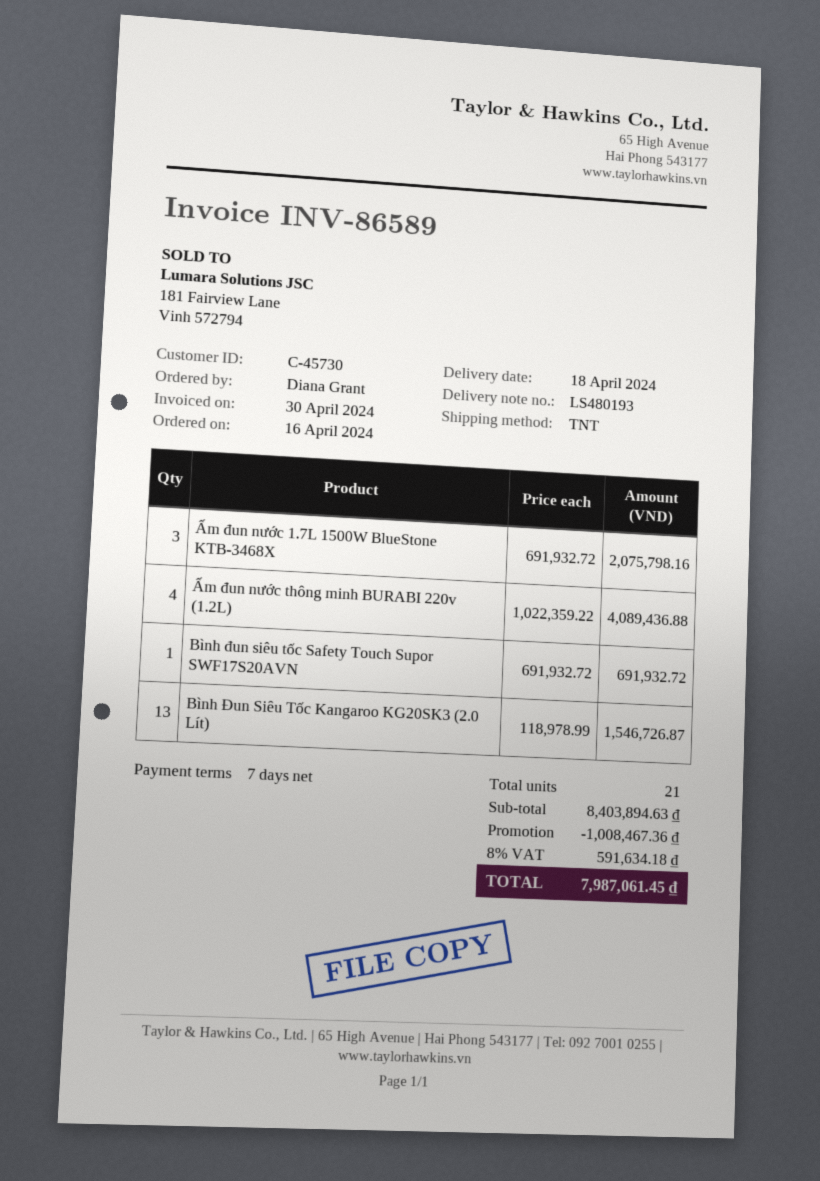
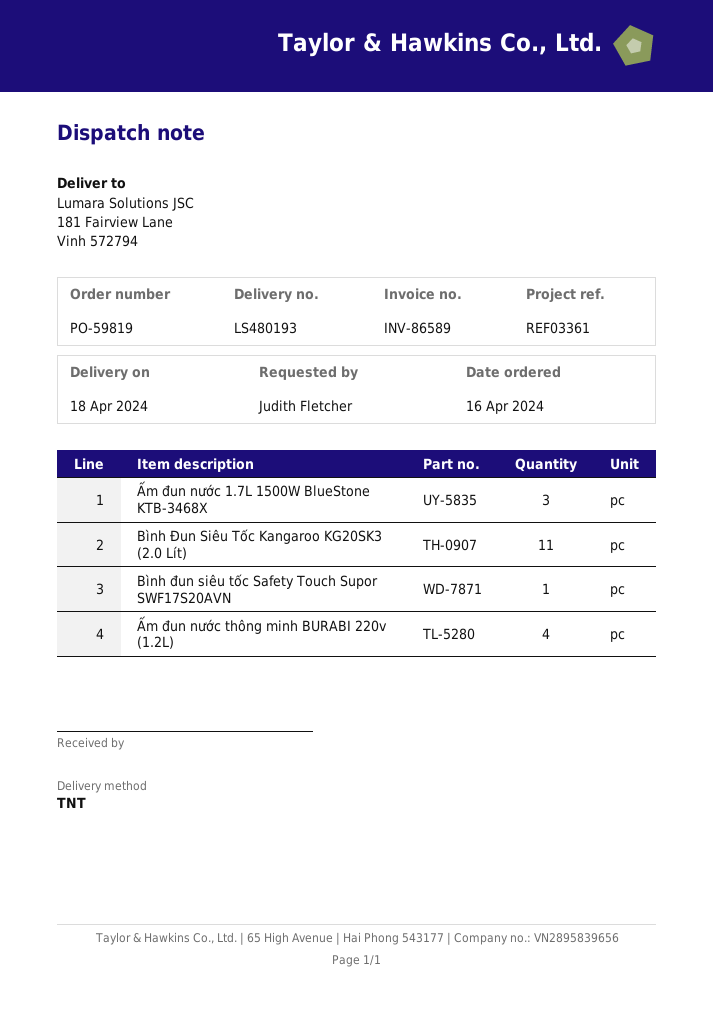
ordered by: Diana Grant -> Judith Fletcher
Bình Đun Siêu Tốc Kangaroo KG20SK3 (2.0 Lít): 13 -> 11

